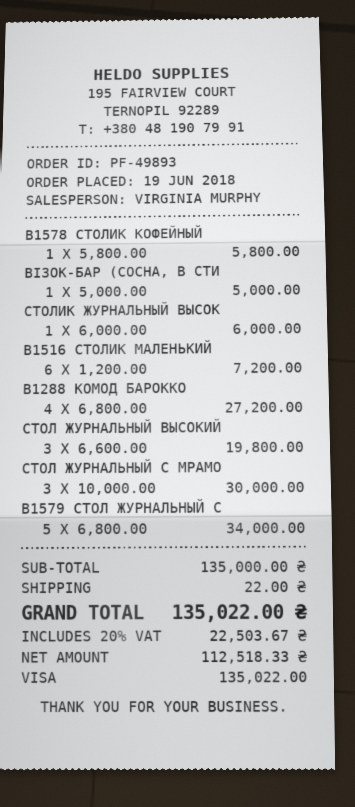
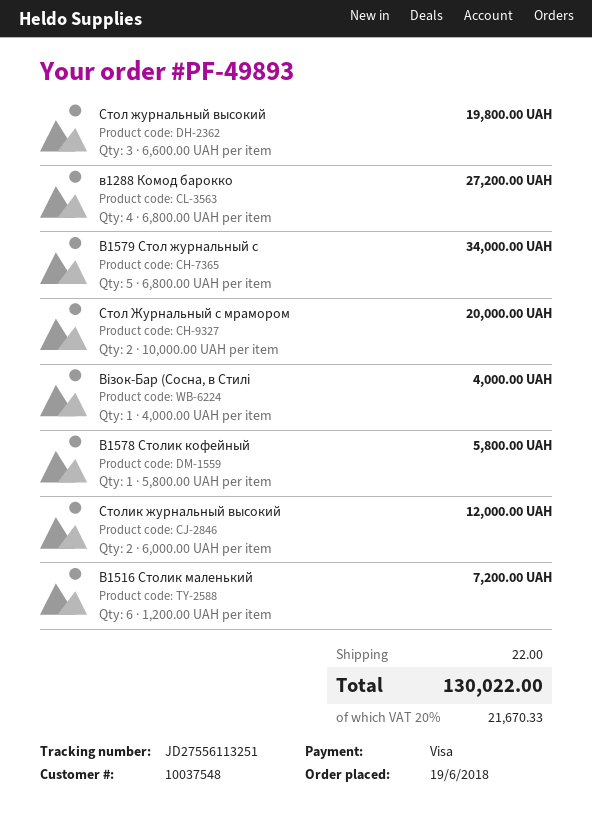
ВІЗОК-БАР (СОСНА, В СТИ: 1 x 5000.00 = 5000.00 -> 1 x 4000.00 = 4000.00
СТОЛИК ЖУРНАЛЬНЫЙ ВЫСОК: 1 x 6000.00 = 6000.00 -> 2 x 6000.00 = 12000.00
СТОЛ ЖУРНАЛЬНЫЙ С МРАМО: 3 x 10000.00 = 30000.00 -> 2 x 10000.00 = 20000.00
tax: 20% = 22503.67 -> 20% = 21670.33
total: 135022.00 -> 130022.00

